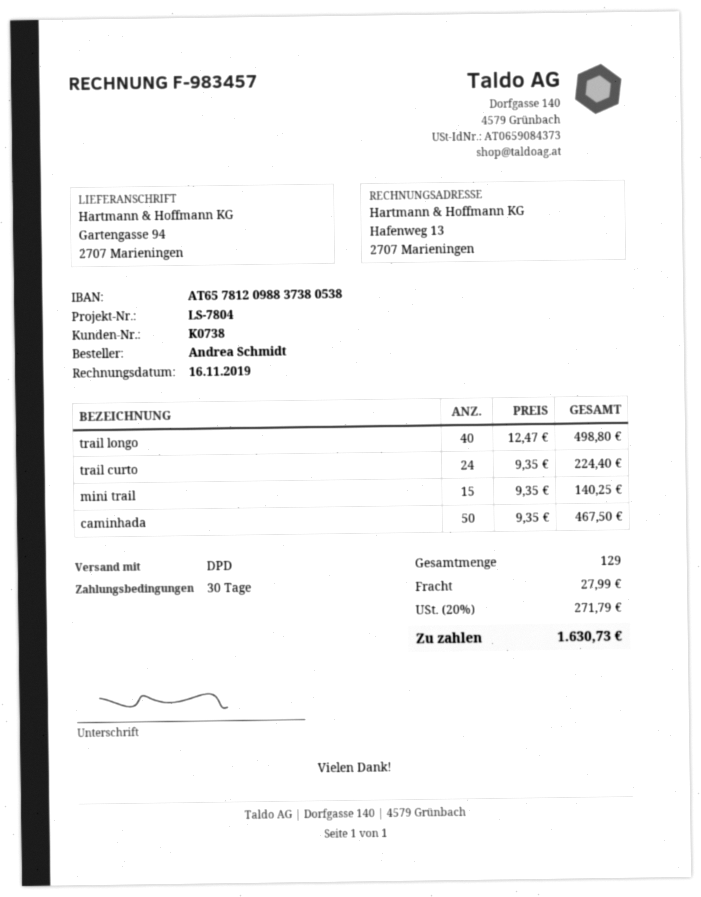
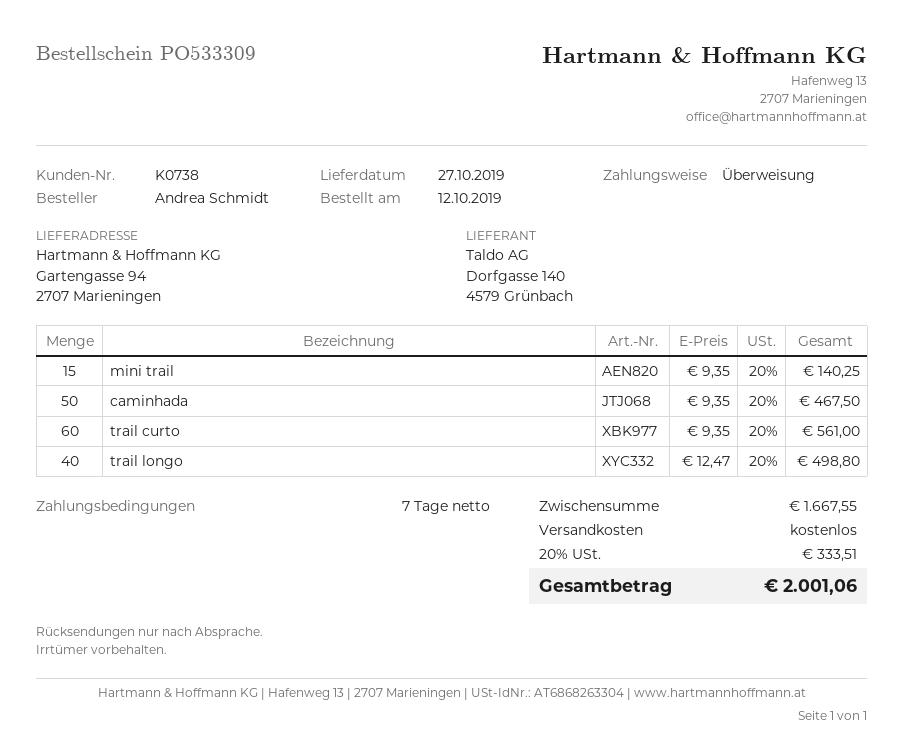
payment terms: 30 days -> 7 days
trail curto: 24 x 9.35 = 224.40 -> 60 x 9.35 = 561.00
shipping: 27.99 -> 0.00
tax: 20% = 271.79 -> 20% = 333.51
total: 1630.73 -> 2001.06

